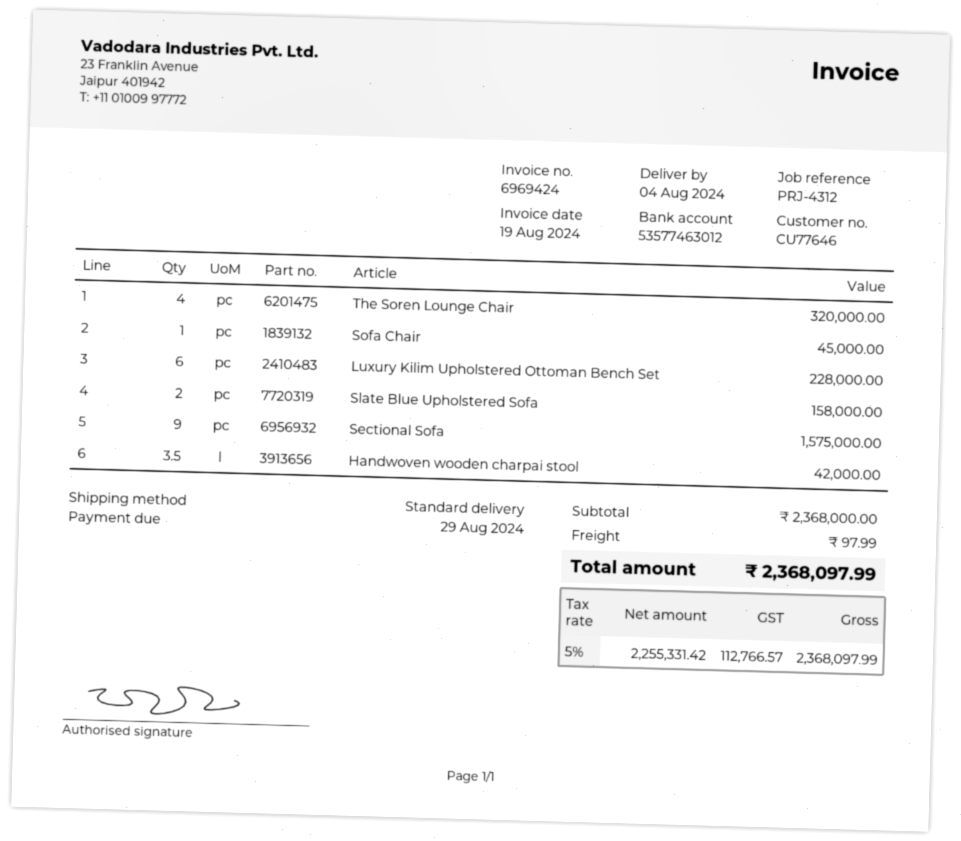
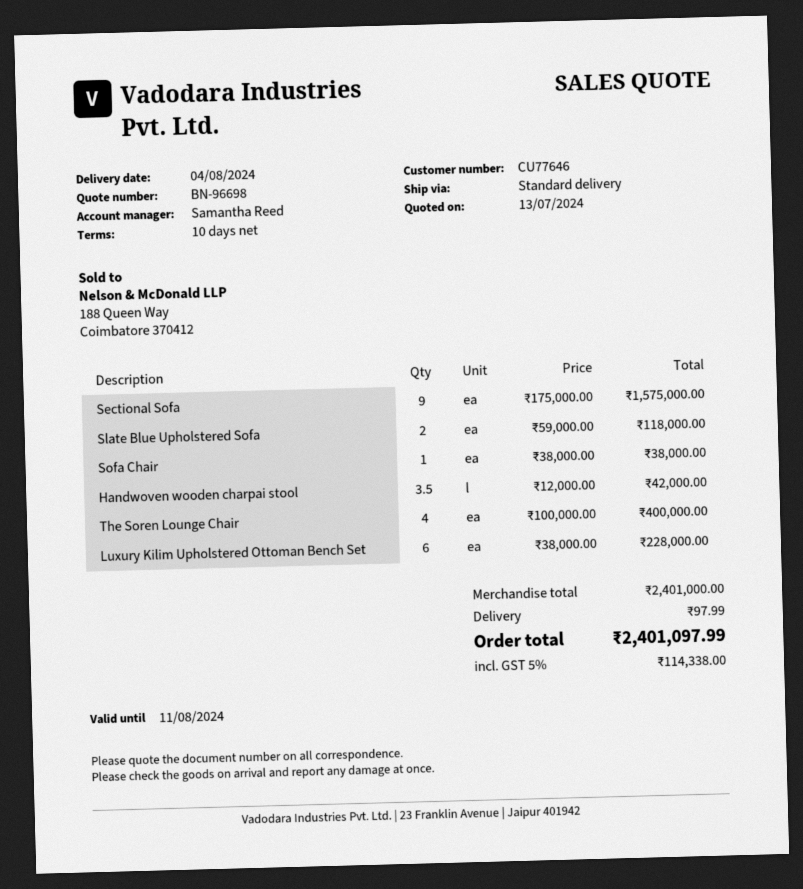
The Soren Lounge Chair: 4 for 320000.00 -> 4 for 400000.00
Sofa Chair: 1 for 45000.00 -> 1 for 38000.00
Slate Blue Upholstered Sofa: 2 for 158000.00 -> 2 for 118000.00
subtotal: 2368000.00 -> 2401000.00
tax: 5% = 112766.57 -> 5% = 114338.00
total: 2368097.99 -> 2401097.99

